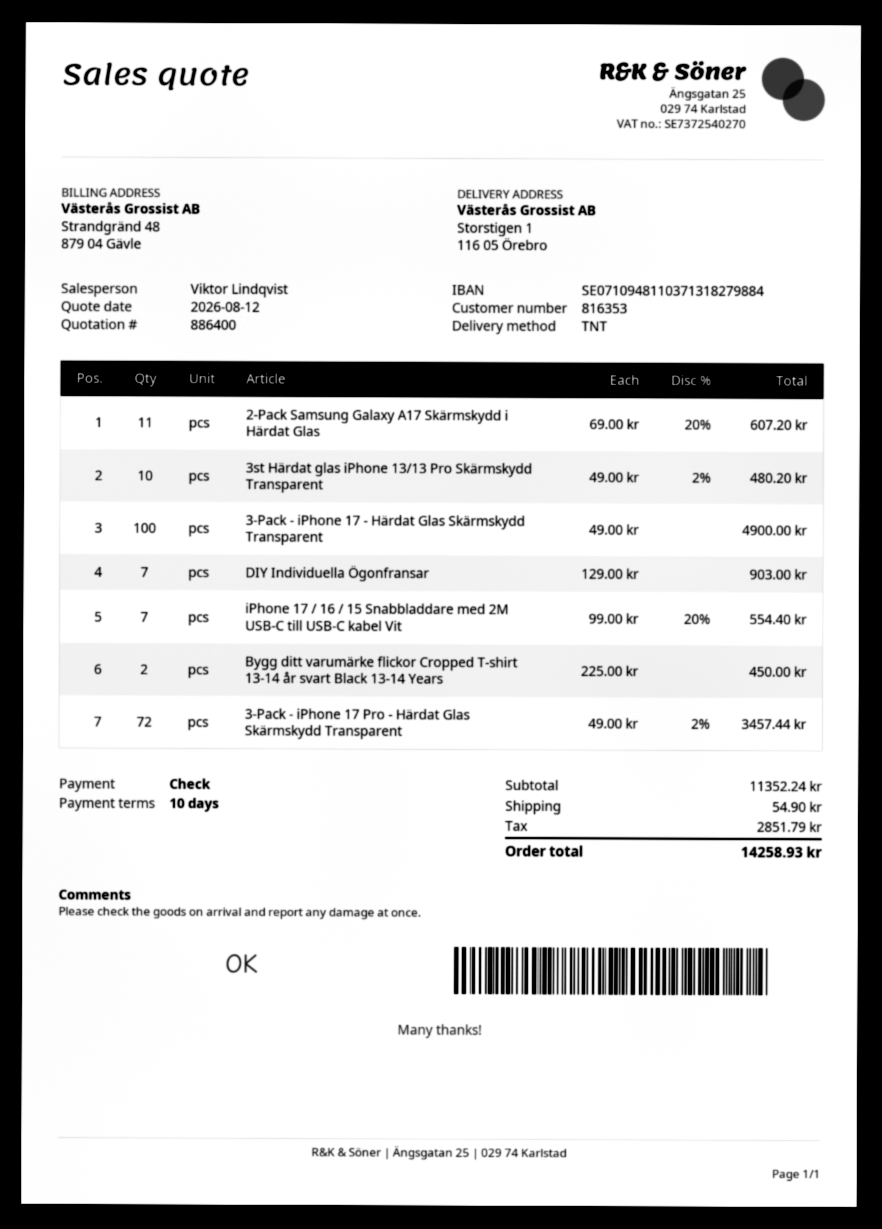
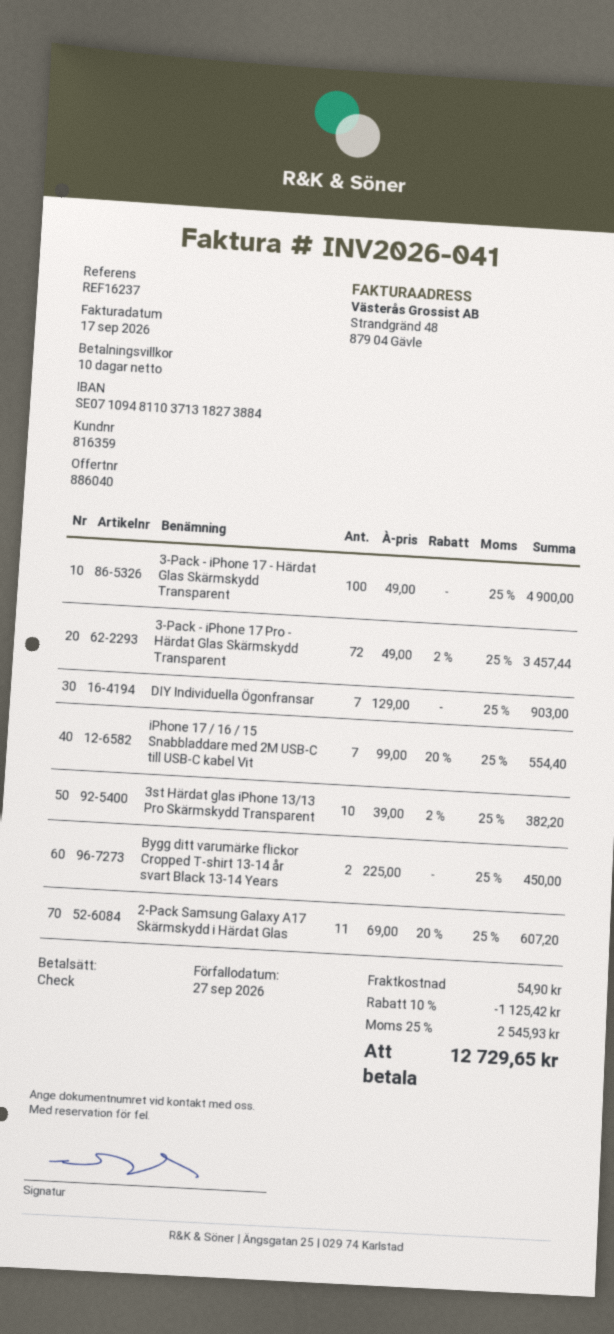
quote number: 886400 -> 886040
customer number: 816353 -> 816359
bank account: SE0710948110371318279884 -> SE0710948110371318273884
3st Härdat glas iPhone 13/13 Pro Skärmskydd Transparent: 10 x 49.00 - 2% = 480.20 -> 10 x 39.00 - 2% = 382.20
discount: none -> 10% = 1125.42
tax: 2851.79 -> 2545.93
total: 14258.93 -> 12729.65

